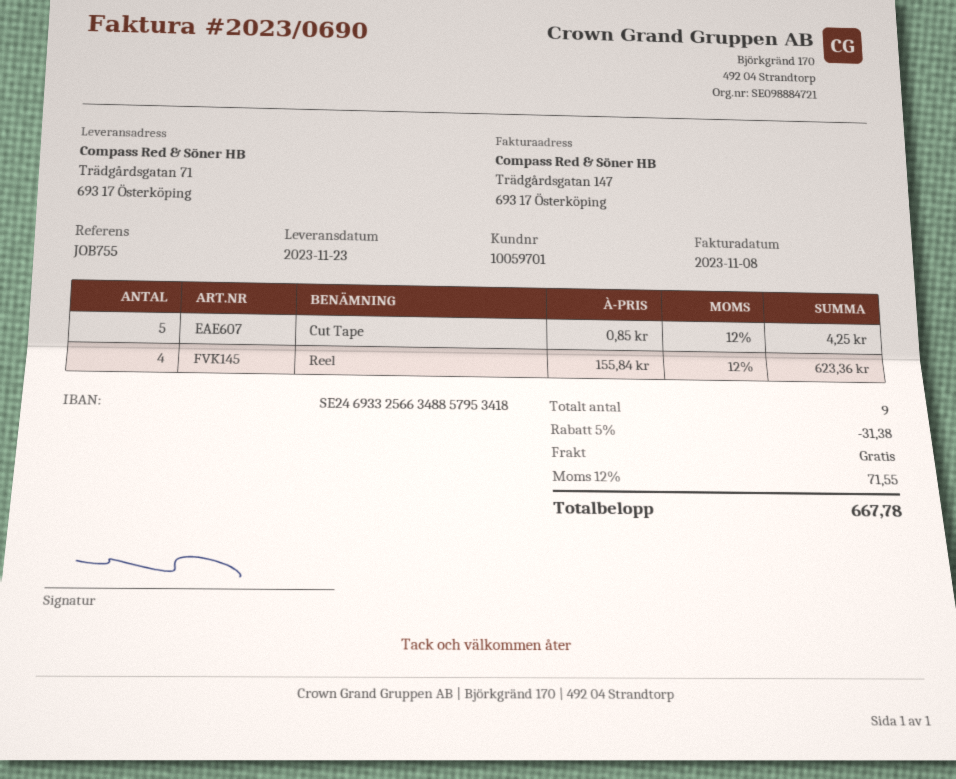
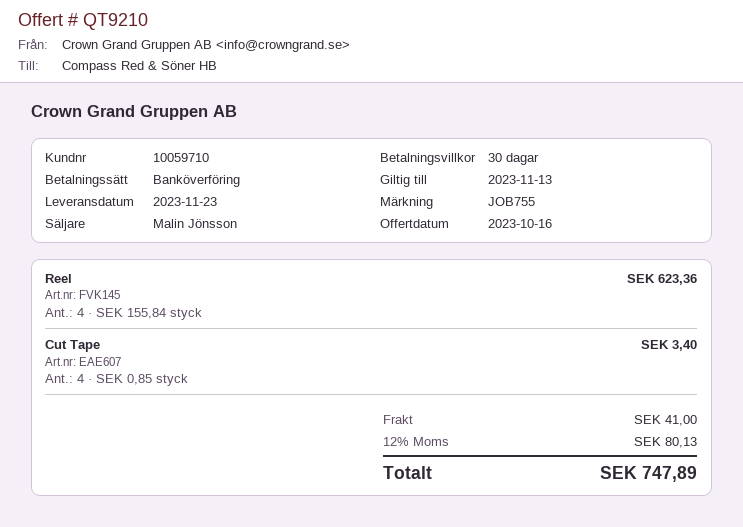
customer number: 10059701 -> 10059710
Cut Tape: 5 x 0.85 = 4.25 -> 4 x 0.85 = 3.40
discount: 5% = 31.38 -> none
shipping: 0.00 -> 41.00
tax: 12% = 71.55 -> 12% = 80.13
total: 667.78 -> 747.89

